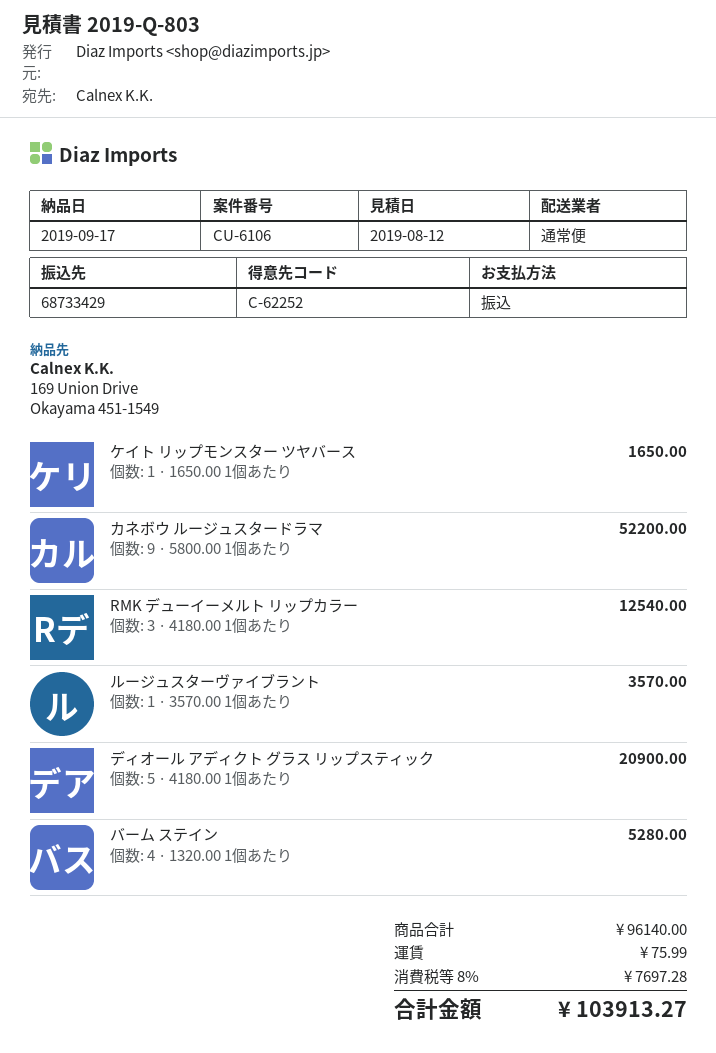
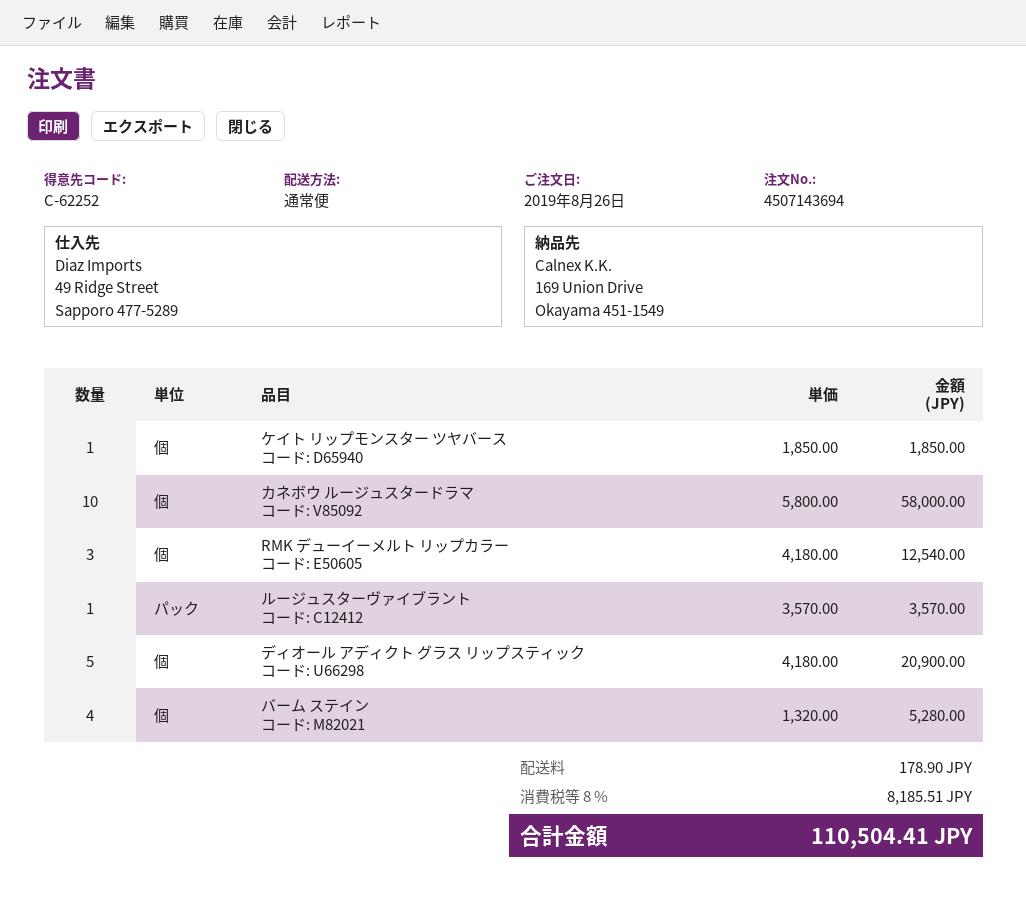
ケイト リップモンスター ツヤバース: 1 x 1650.00 = 1650.00 -> 1 x 1850.00 = 1850.00
カネボウ ルージュスタードラマ: 9 x 5800.00 = 52200.00 -> 10 x 5800.00 = 58000.00
shipping: 75.99 -> 178.90
tax: 8% = 7697.28 -> 8% = 8185.51
total: 103913.27 -> 110504.41

